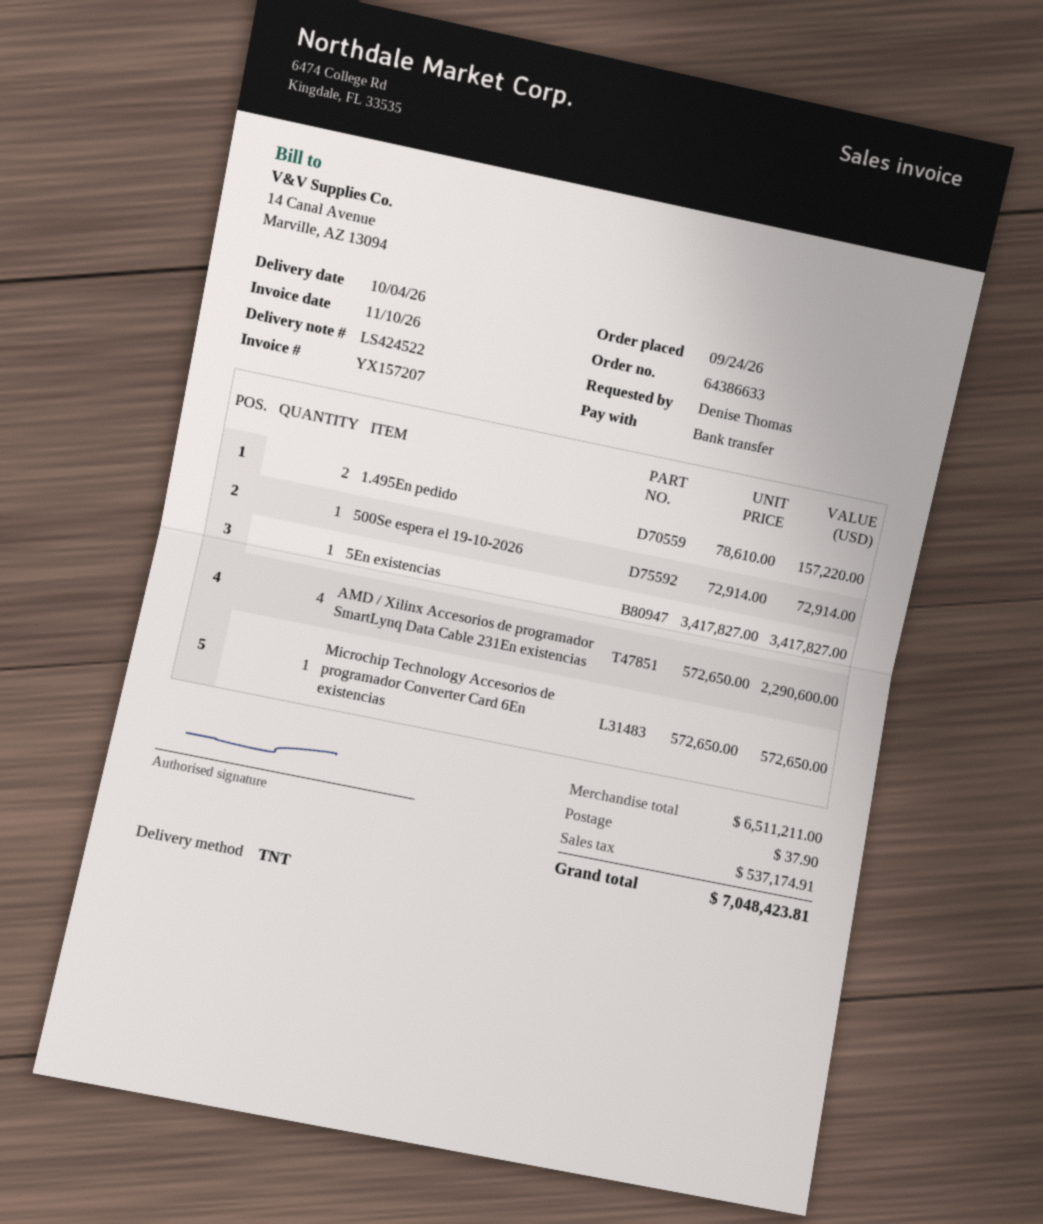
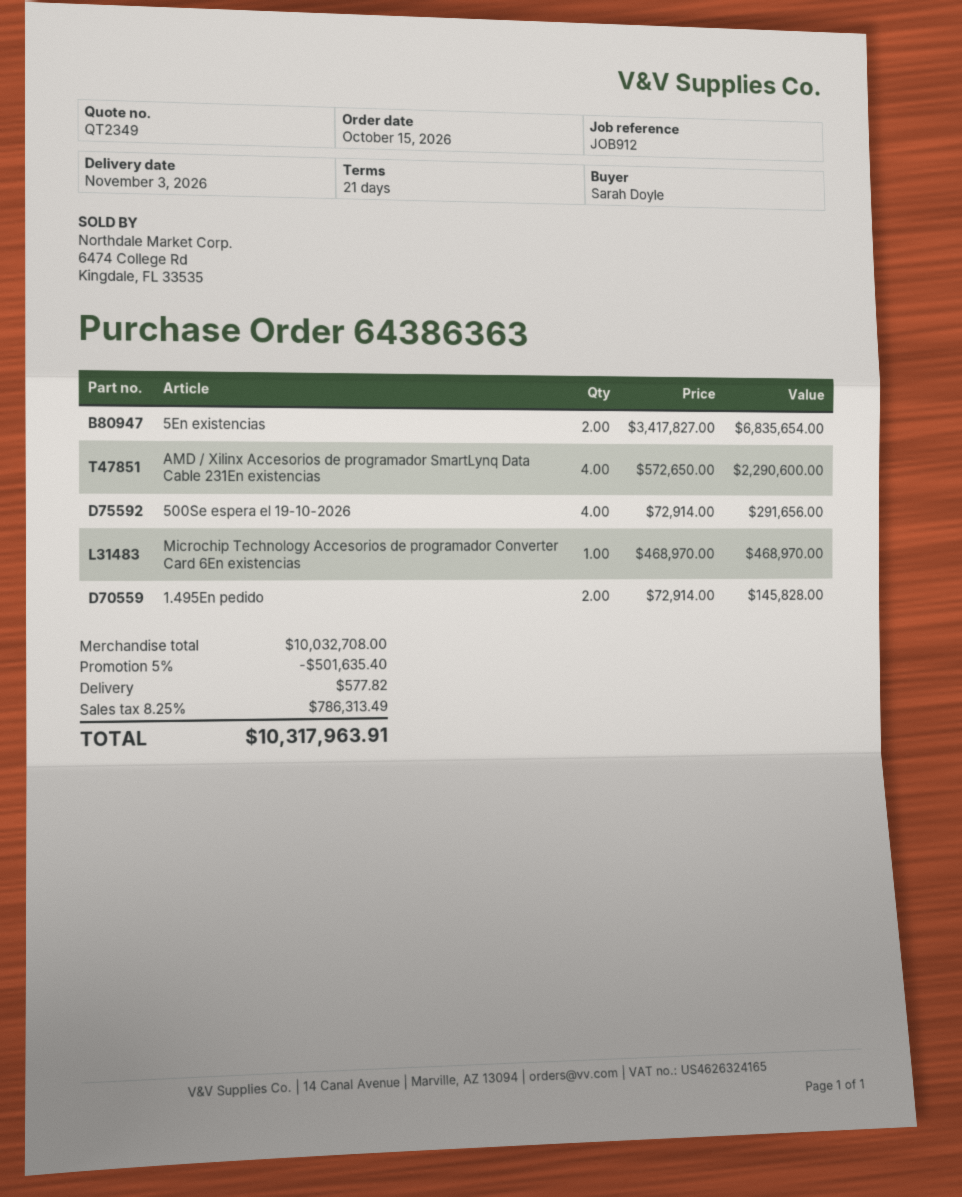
order number: 64386633 -> 64386363
order date: 2026-09-24 -> 2026-10-15
delivery date: 2026-10-04 -> 2026-11-03
ordered by: Denise Thomas -> Sarah Doyle
1.495En pedido: 2 x 78610.00 = 157220.00 -> 2 x 72914.00 = 145828.00
500Se espera el 19-10-2026: 1 x 72914.00 = 72914.00 -> 4 x 72914.00 = 291656.00
5En existencias: 1 x 3417827.00 = 3417827.00 -> 2 x 3417827.00 = 6835654.00
Microchip Technology Accesorios de programador Converter Card 6En existencias: 1 x 572650.00 = 572650.00 -> 1 x 468970.00 = 468970.00
subtotal: 6511211.00 -> 10032708.00
discount: none -> 5% = 501635.40
shipping: 37.90 -> 577.82
tax: 537174.91 -> 786313.49
total: 7048423.81 -> 10317963.91

